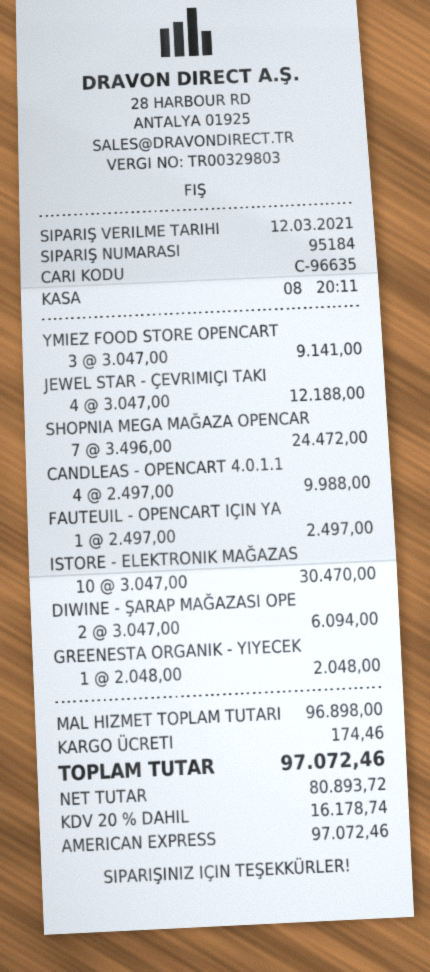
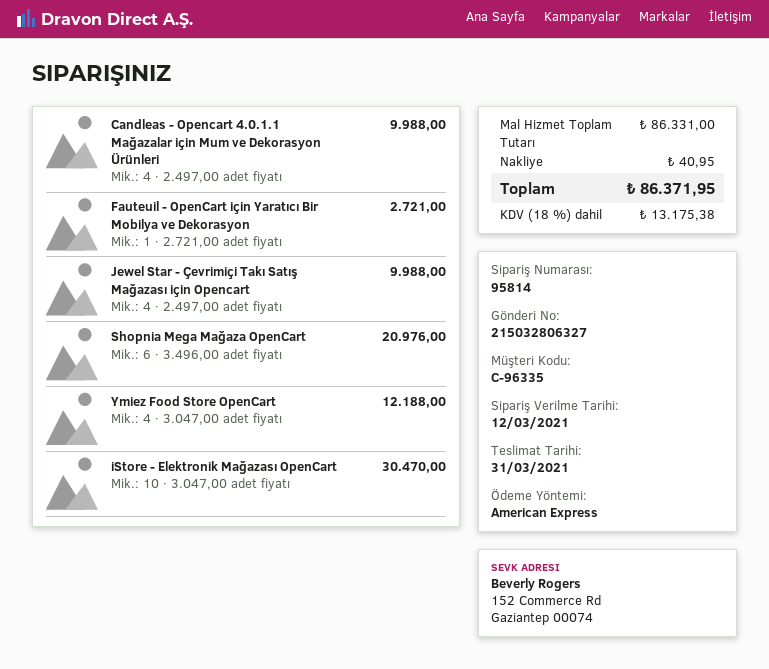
order number: 95184 -> 95814
customer number: C-96635 -> C-96335
YMIEZ FOOD STORE OPENCART: 3 x 3047.00 = 9141.00 -> 4 x 3047.00 = 12188.00
JEWEL STAR - ÇEVRIMIÇI TAKI: 4 x 3047.00 = 12188.00 -> 4 x 2497.00 = 9988.00
SHOPNIA MEGA MAĞAZA OPENCAR: 7 x 3496.00 = 24472.00 -> 6 x 3496.00 = 20976.00
FAUTEUIL - OPENCART IÇIN YA: 1 x 2497.00 = 2497.00 -> 1 x 2721.00 = 2721.00
DIWINE - ŞARAP MAĞAZASI OPE: 2 x 3047.00 = 6094.00 -> none
GREENESTA ORGANIK - YIYECEK: 1 x 2048.00 = 2048.00 -> none
subtotal: 96898.00 -> 86331.00
shipping: 174.46 -> 40.95
tax: 20% = 16178.74 -> 18% = 13175.38
total: 97072.46 -> 86371.95

